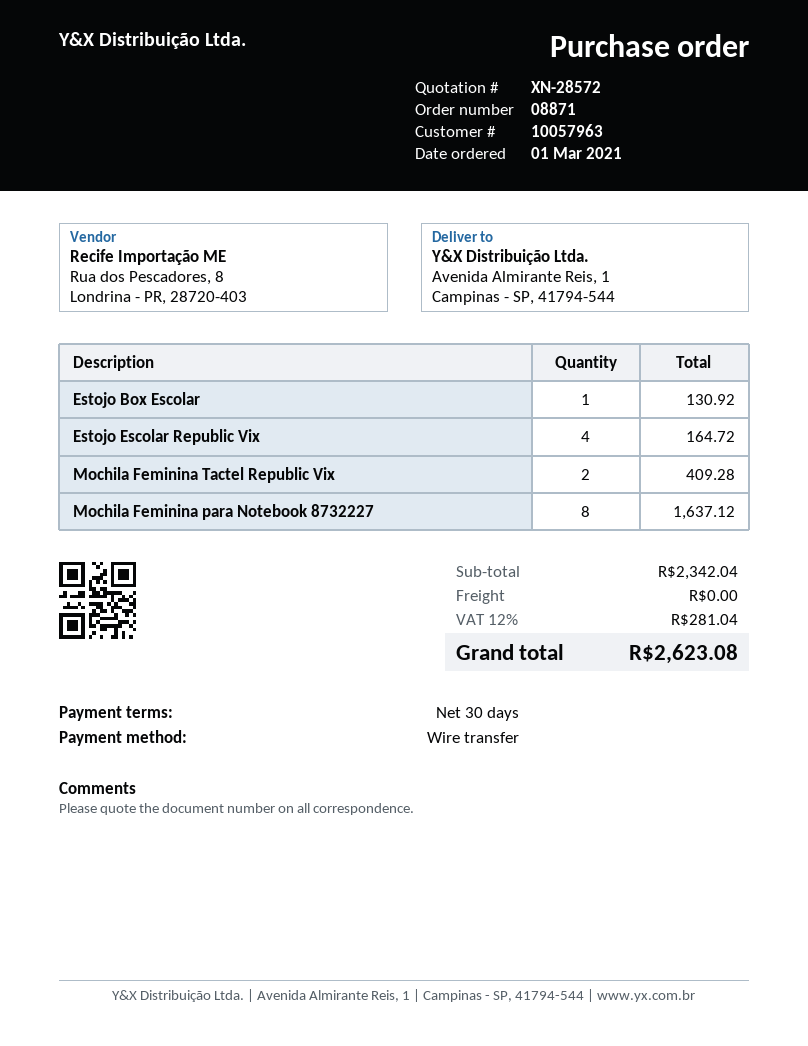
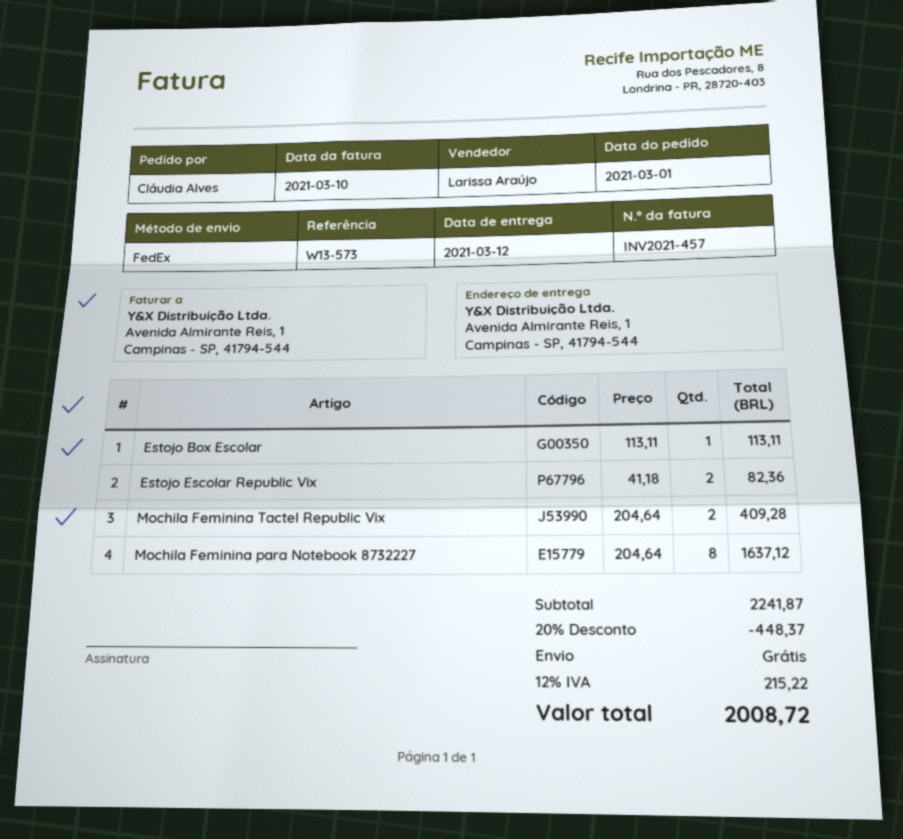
Estojo Box Escolar: 1 for 130.92 -> 1 for 113.11
Estojo Escolar Republic Vix: 4 for 164.72 -> 2 for 82.36
subtotal: 2342.04 -> 2241.87
discount: none -> 20% = 448.37
tax: 12% = 281.04 -> 12% = 215.22
total: 2623.08 -> 2008.72

